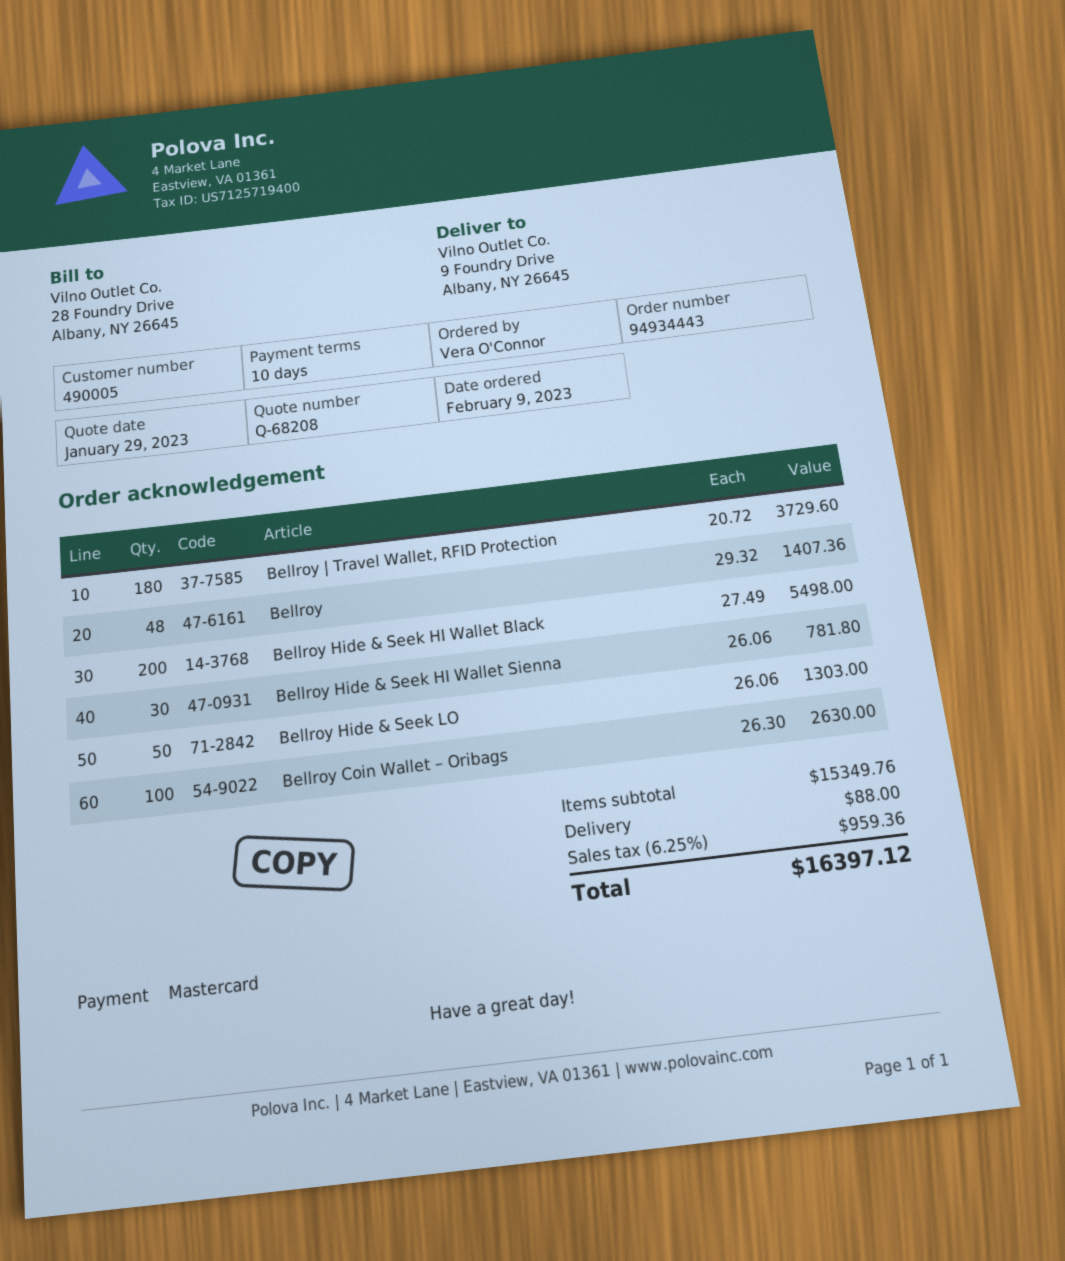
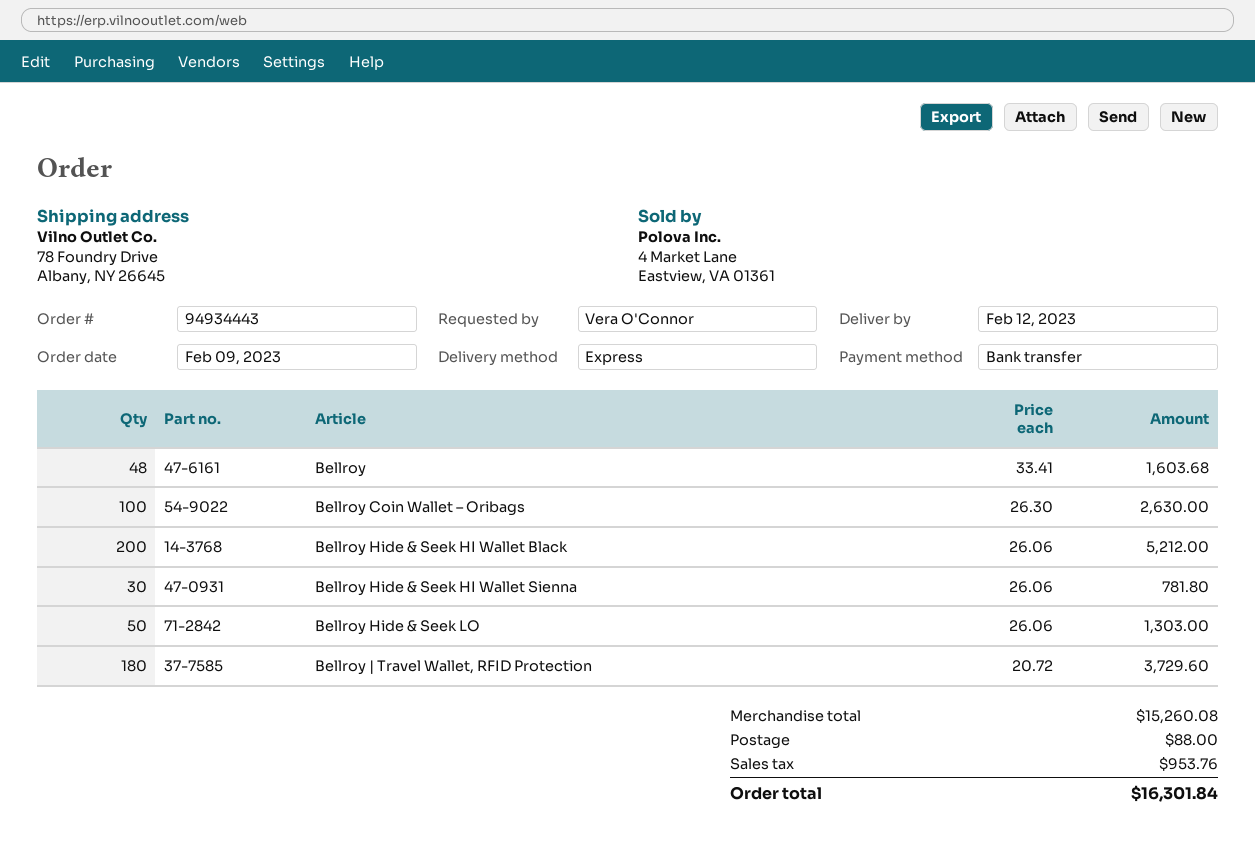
payment method: Mastercard -> bank transfer
ship to: 9 Foundry Drive, Albany, NY 26645 -> 78 Foundry Drive, Albany, NY 26645
Bellroy: 48 x 29.32 = 1407.36 -> 48 x 33.41 = 1603.68
Bellroy Hide & Seek HI Wallet Black: 200 x 27.49 = 5498.00 -> 200 x 26.06 = 5212.00
subtotal: 15349.76 -> 15260.08
tax: 959.36 -> 953.76
total: 16397.12 -> 16301.84

